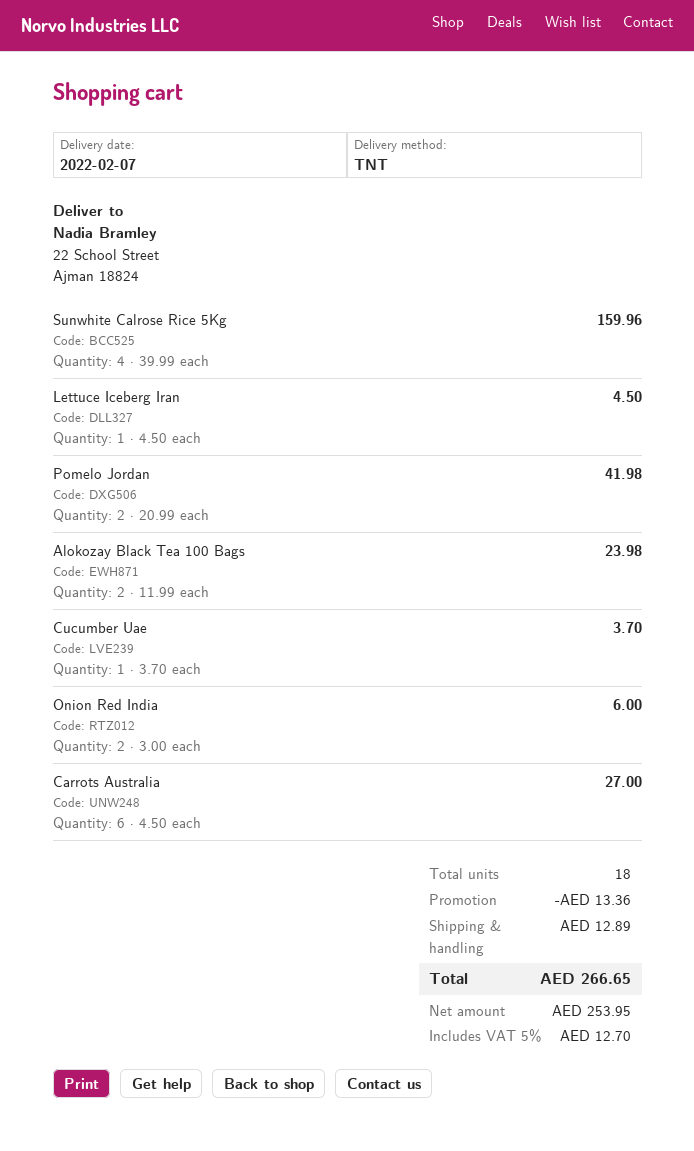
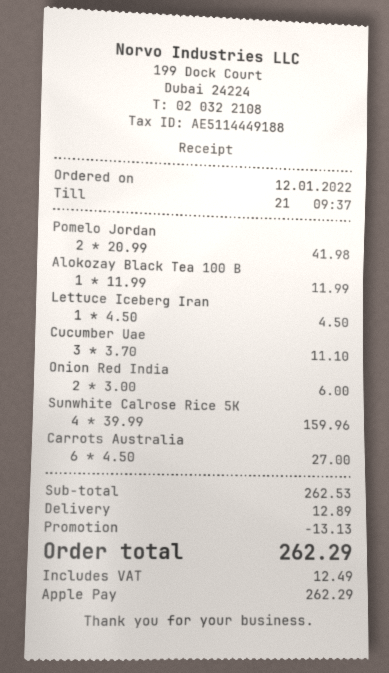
Alokozay Black Tea 100 Bags: 2 x 11.99 = 23.98 -> 1 x 11.99 = 11.99
Cucumber Uae: 1 x 3.70 = 3.70 -> 3 x 3.70 = 11.10
discount: 13.36 -> 13.13
tax: 12.70 -> 12.49
total: 266.65 -> 262.29

